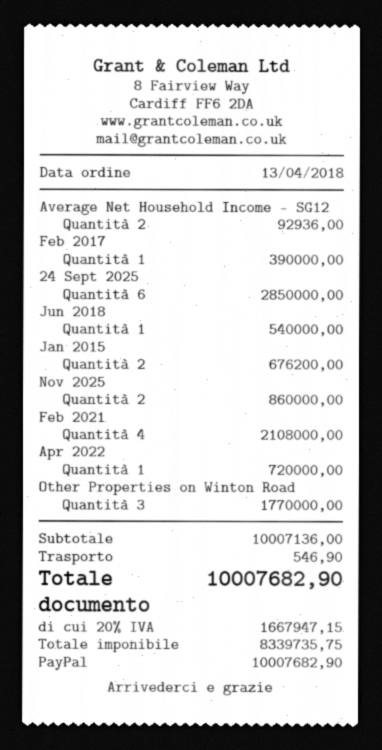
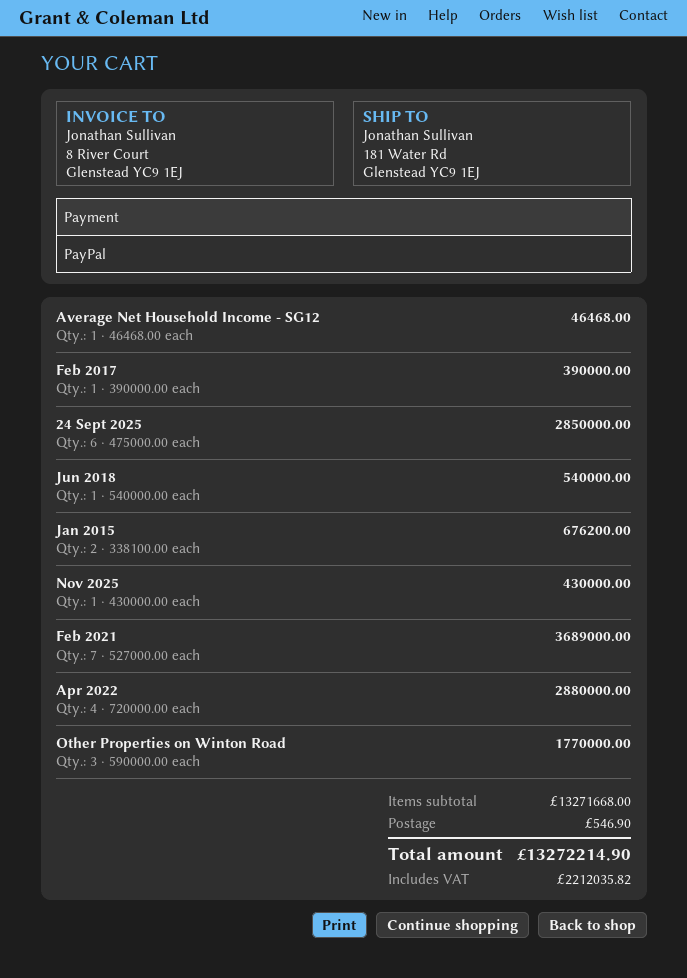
Average Net Household Income - SG12: 2 for 92936.00 -> 1 for 46468.00
Nov 2025: 2 for 860000.00 -> 1 for 430000.00
Feb 2021: 4 for 2108000.00 -> 7 for 3689000.00
Apr 2022: 1 for 720000.00 -> 4 for 2880000.00
subtotal: 10007136.00 -> 13271668.00
tax: 1667947.15 -> 2212035.82
total: 10007682.90 -> 13272214.90

